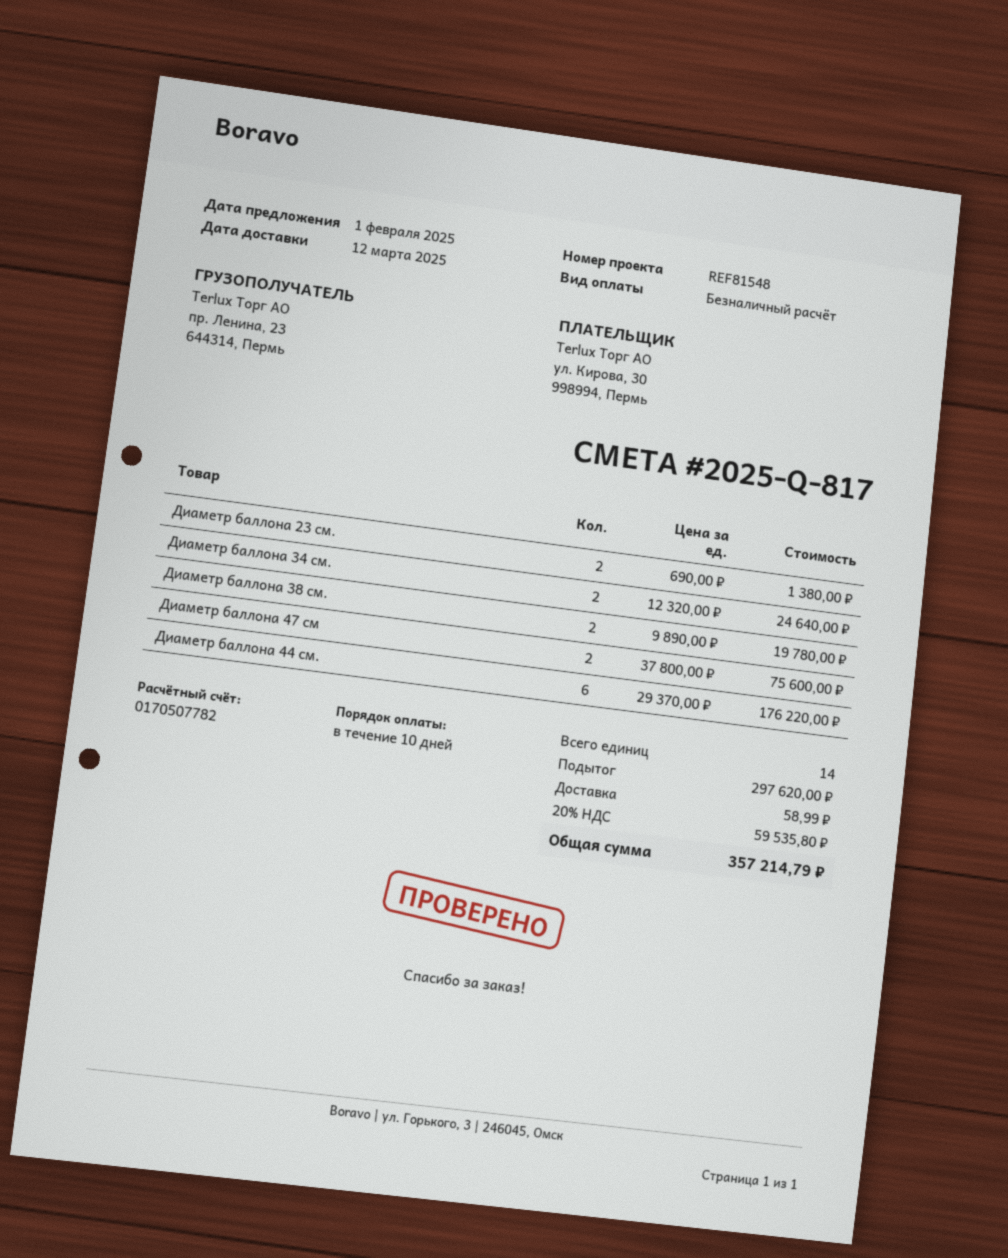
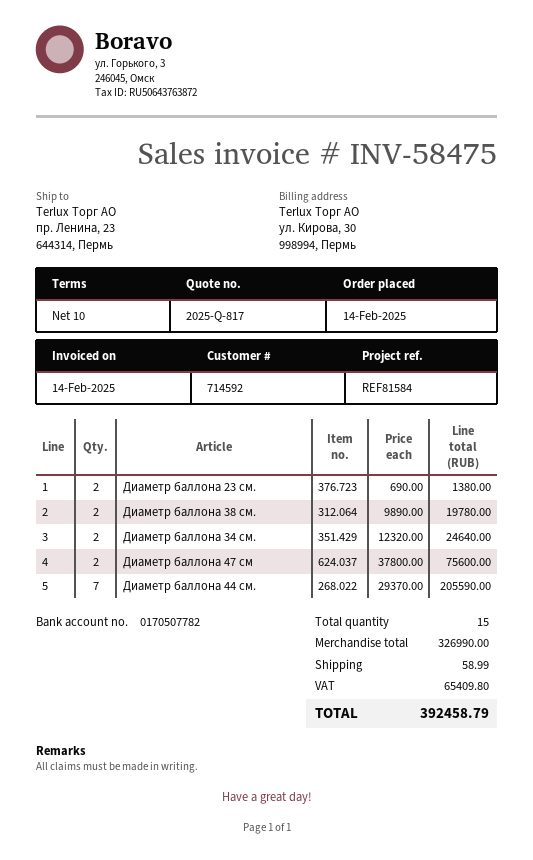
reference: REF81548 -> REF81584
Диаметр баллона 44 см.: 6 x 29370.00 = 176220.00 -> 7 x 29370.00 = 205590.00
total quantity: 14 -> 15
subtotal: 297620.00 -> 326990.00
tax: 59535.80 -> 65409.80
total: 357214.79 -> 392458.79

